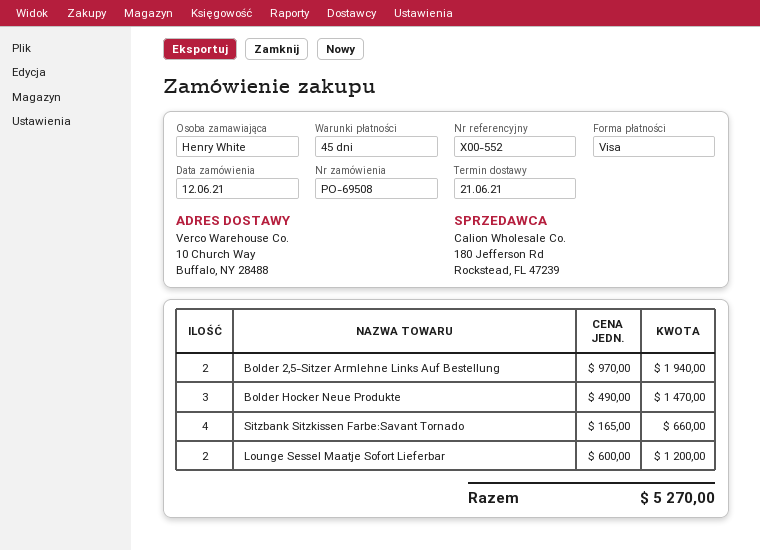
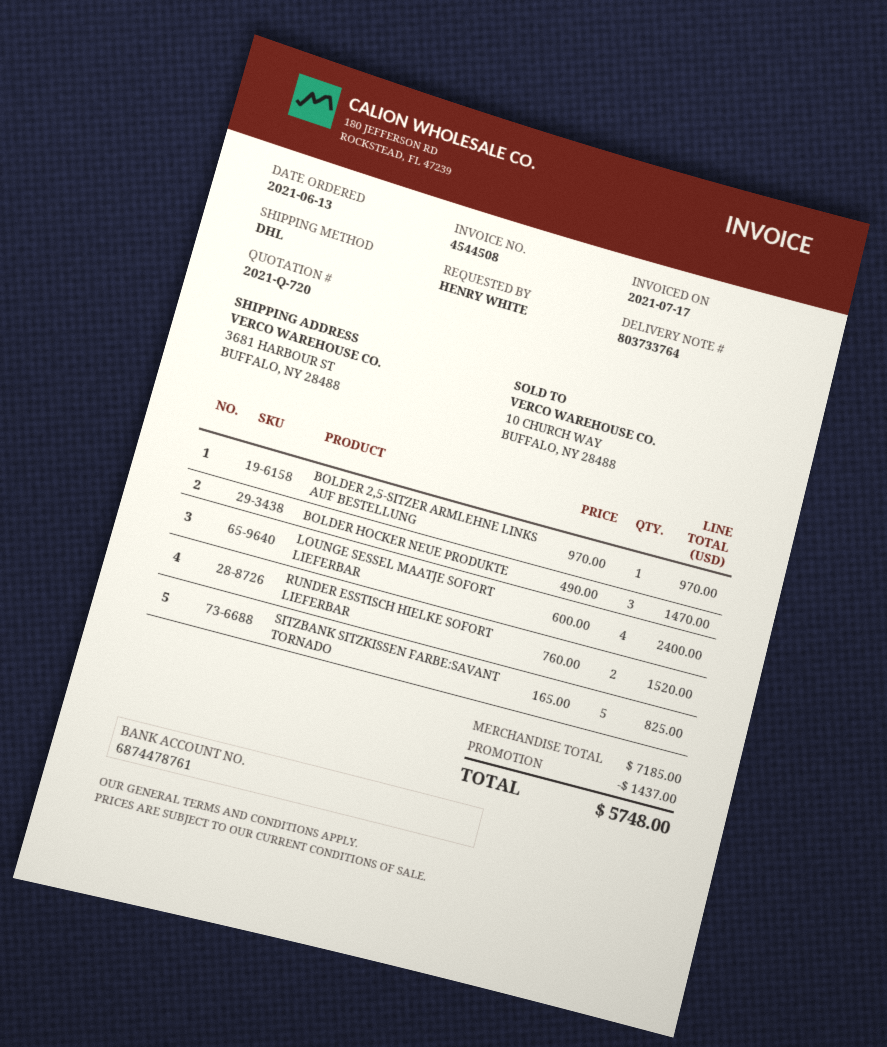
order date: 2021-06-12 -> 2021-06-13
ship to: 10 Church Way, Buffalo, NY 28488 -> 3681 HARBOUR ST, BUFFALO, NY 28488
Bolder 2,5-Sitzer Armlehne Links Auf Bestellung: 2 x 970.00 = 1940.00 -> 1 x 970.00 = 970.00
Sitzbank Sitzkissen Farbe:Savant Tornado: 4 x 165.00 = 660.00 -> 5 x 165.00 = 825.00
Lounge Sessel Maatje Sofort Lieferbar: 2 x 600.00 = 1200.00 -> 4 x 600.00 = 2400.00
RUNDER ESSTISCH HIELKE SOFORT LIEFERBAR: none -> 2 x 760.00 = 1520.00
discount: none -> 1437.00
total: 5270.00 -> 5748.00

